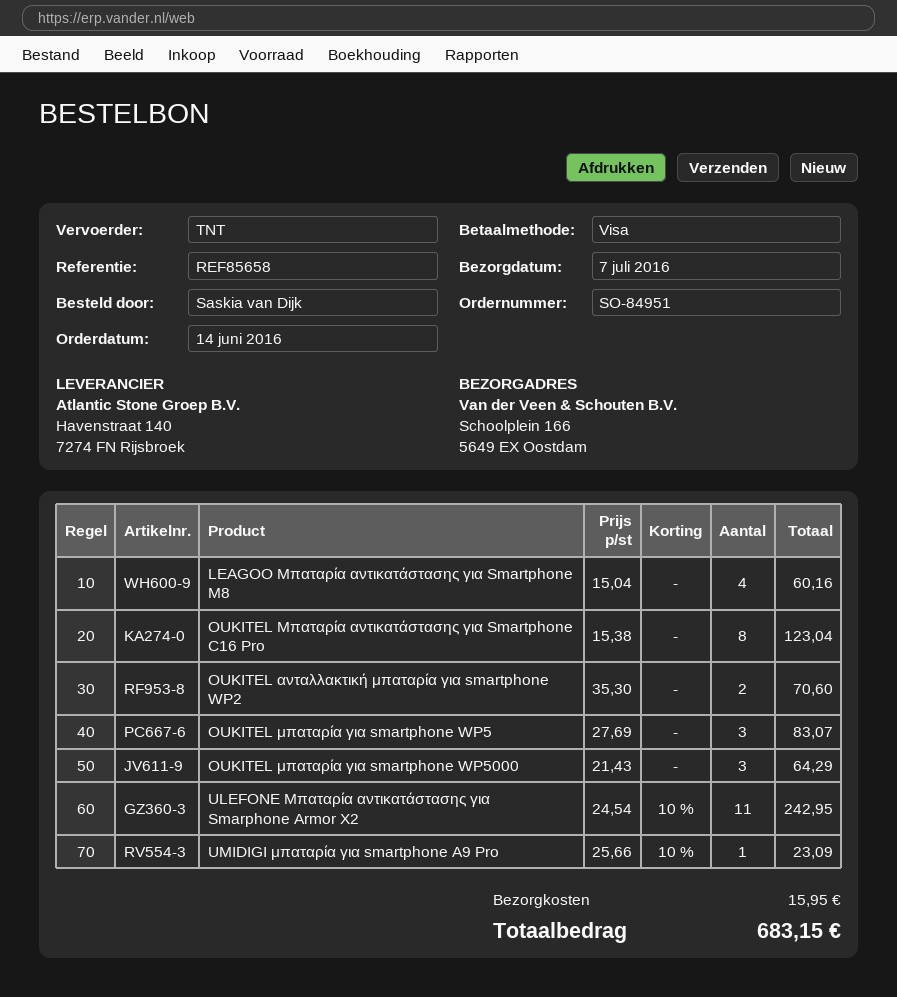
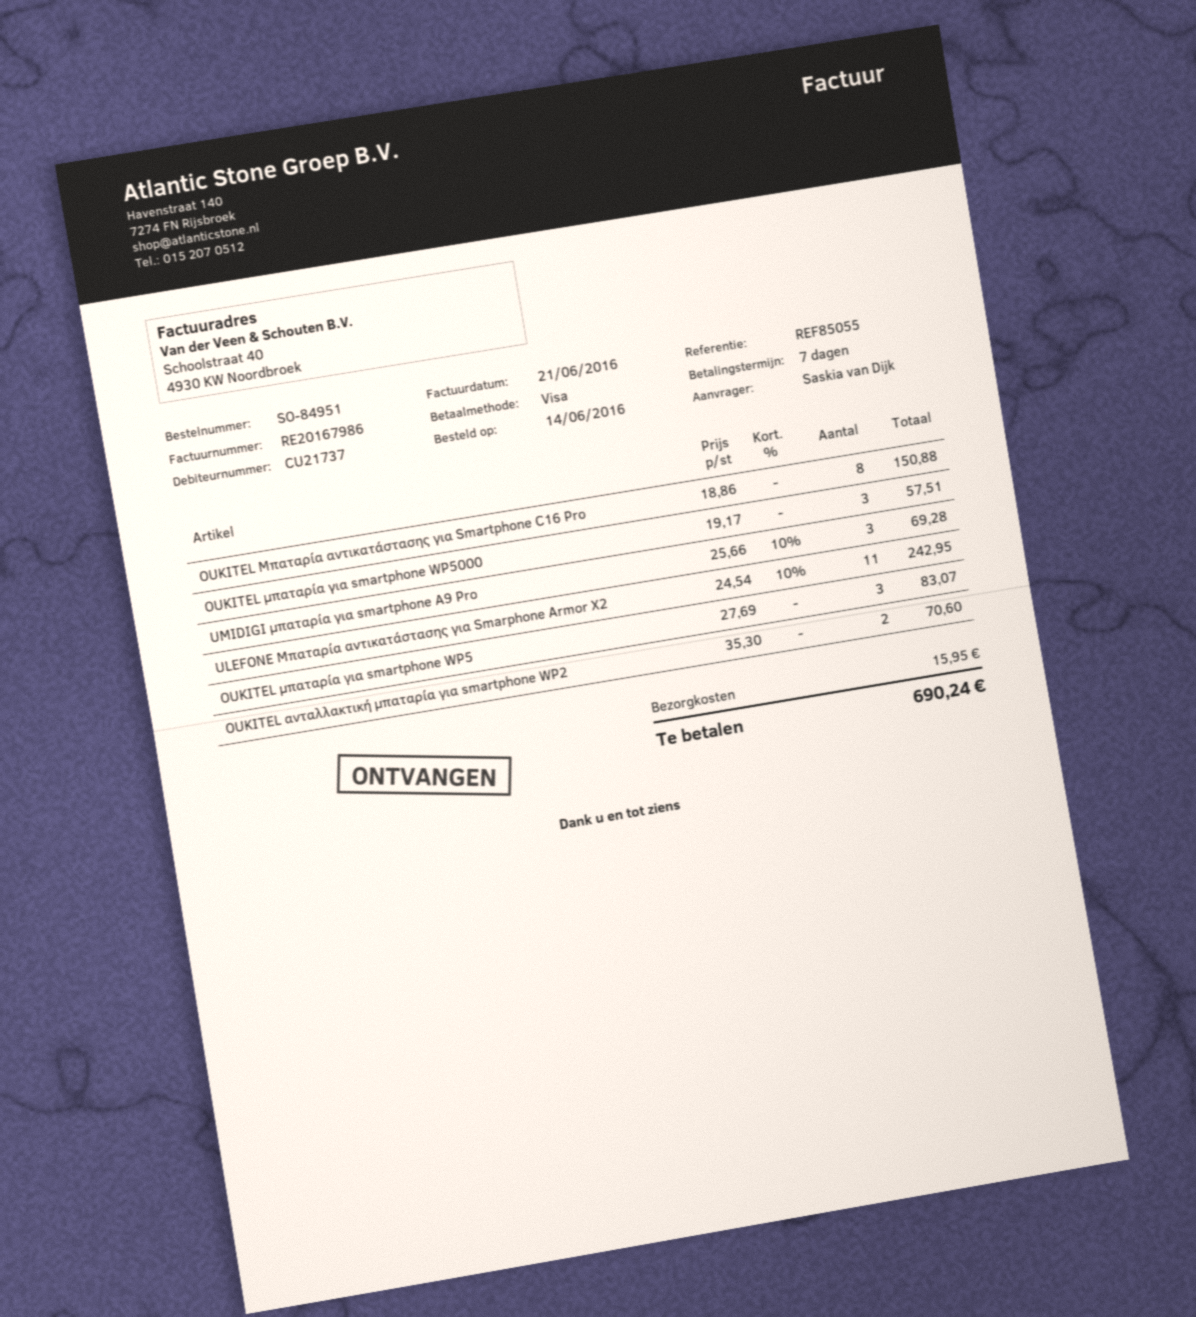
reference: REF85658 -> REF85055
LEAGOO Μπαταρία αντικατάστασης για Smartphone M8: 4 x 15.04 = 60.16 -> none
OUKITEL Μπαταρία αντικατάστασης για Smartphone C16 Pro: 8 x 15.38 = 123.04 -> 8 x 18.86 = 150.88
OUKITEL μπαταρία για smartphone WP5000: 3 x 21.43 = 64.29 -> 3 x 19.17 = 57.51
UMIDIGI μπαταρία για smartphone A9 Pro: 1 x 25.66 - 10% = 23.09 -> 3 x 25.66 - 10% = 69.28
total: 683.15 -> 690.24

